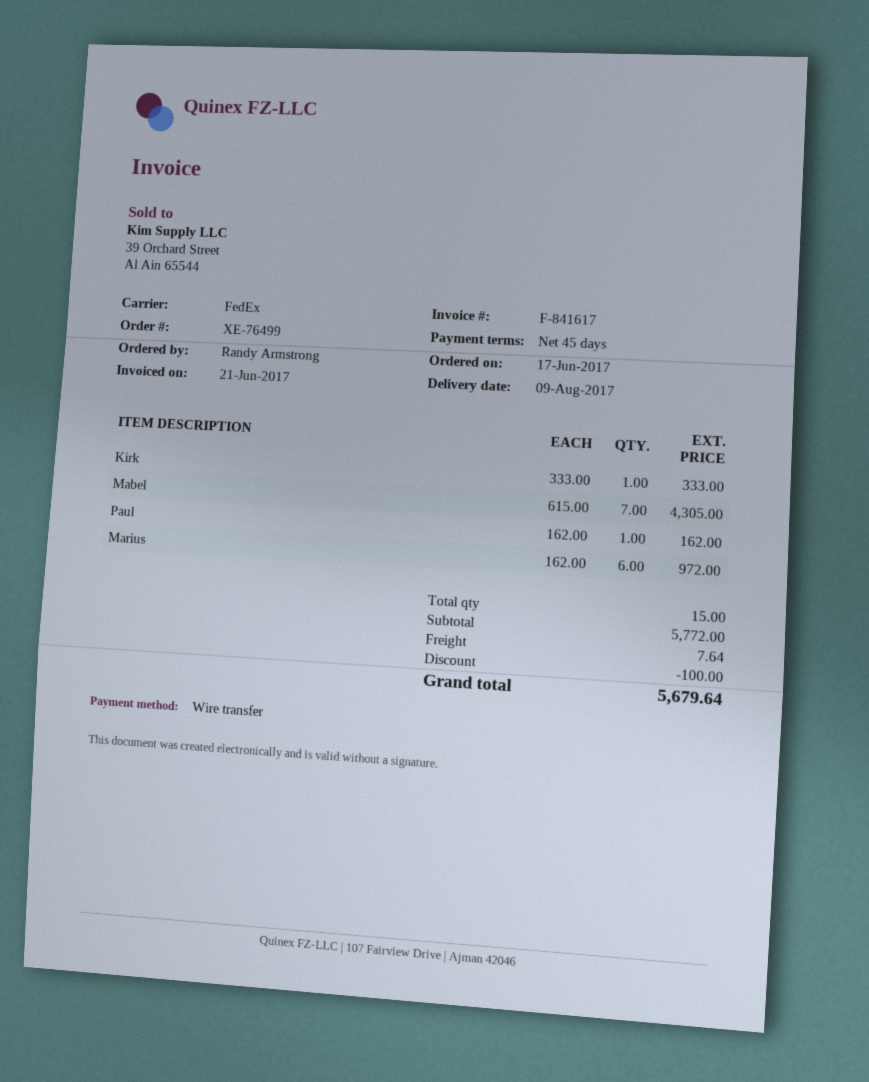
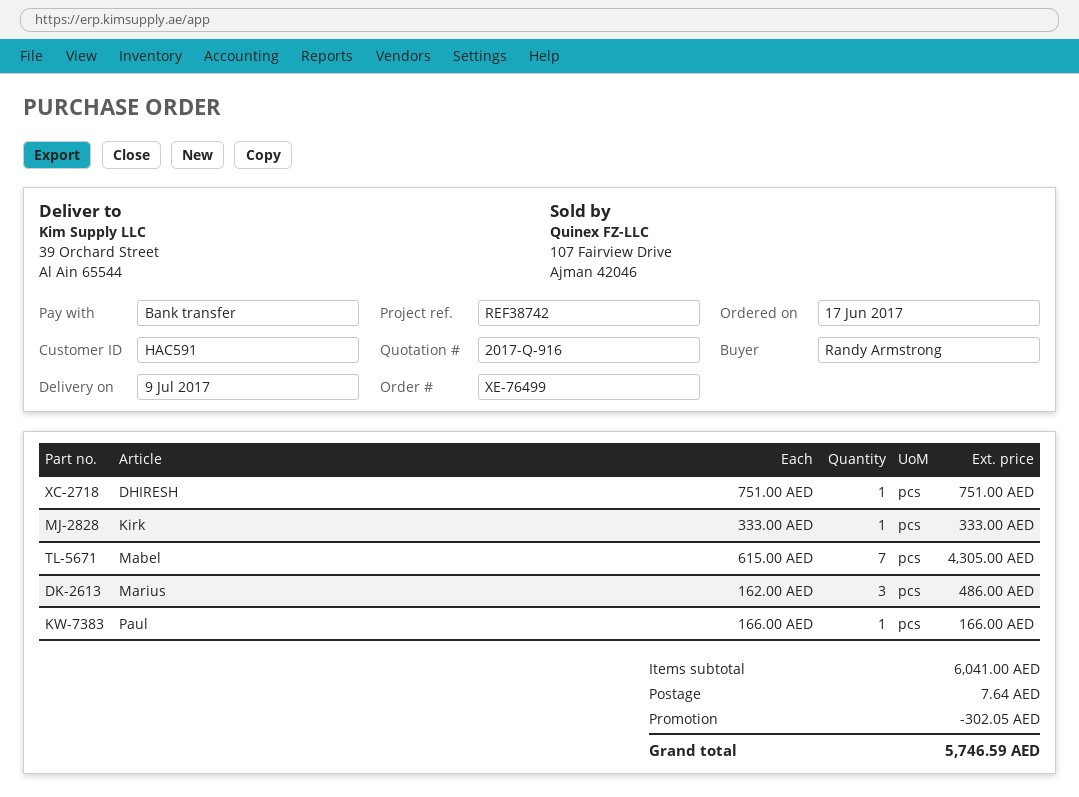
delivery date: 2017-08-09 -> 2017-07-09
Paul: 1 x 162.00 = 162.00 -> 1 x 166.00 = 166.00
Marius: 6 x 162.00 = 972.00 -> 3 x 162.00 = 486.00
DHIRESH: none -> 1 x 751.00 = 751.00
subtotal: 5772.00 -> 6041.00
discount: 100.00 -> 302.05
total: 5679.64 -> 5746.59

